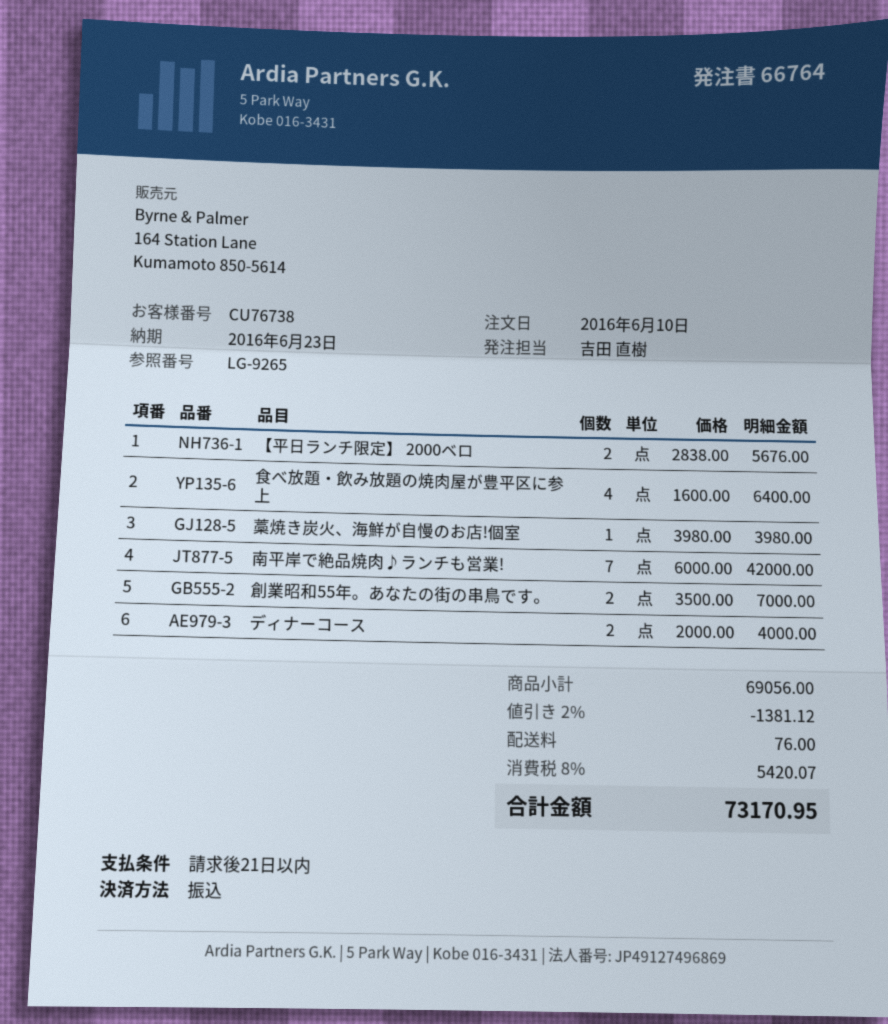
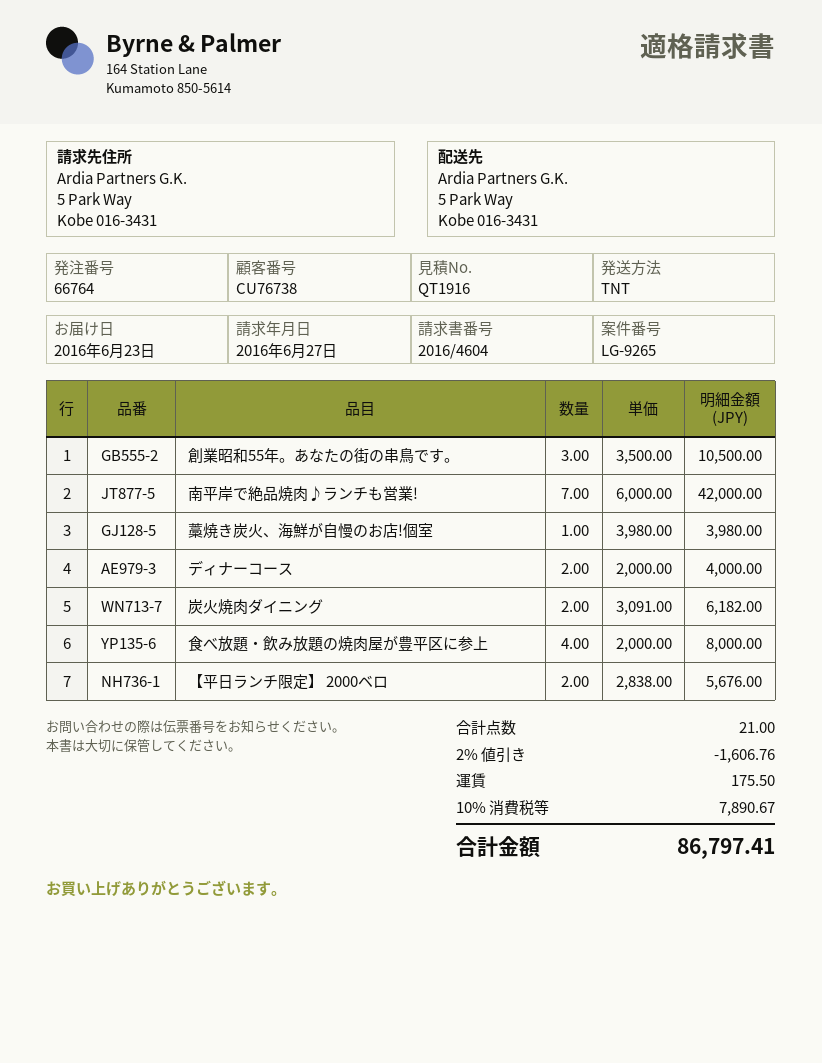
食べ放題・飲み放題の焼肉屋が豊平区に参上: 4 x 1600.00 = 6400.00 -> 4 x 2000.00 = 8000.00
創業昭和55年。あなたの街の串鳥です。: 2 x 3500.00 = 7000.00 -> 3 x 3500.00 = 10500.00
炭火焼肉ダイニング: none -> 2 x 3091.00 = 6182.00
discount: 2% = 1381.12 -> 2% = 1606.76
shipping: 76.00 -> 175.50
tax: 8% = 5420.07 -> 10% = 7890.67
total: 73170.95 -> 86797.41

